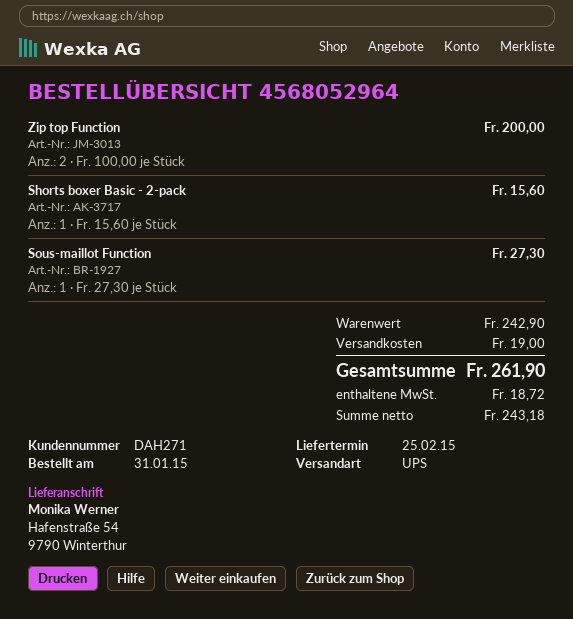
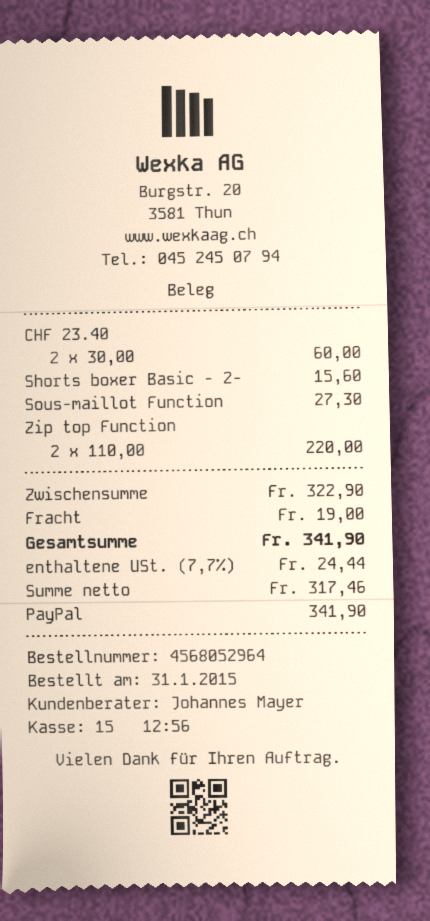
Zip top Function: 2 x 100.00 = 200.00 -> 2 x 110.00 = 220.00
CHF 23.40: none -> 2 x 30.00 = 60.00
subtotal: 242.90 -> 322.90
net: 243.18 -> 317.46
tax: 18.72 -> 24.44
total: 261.90 -> 341.90

